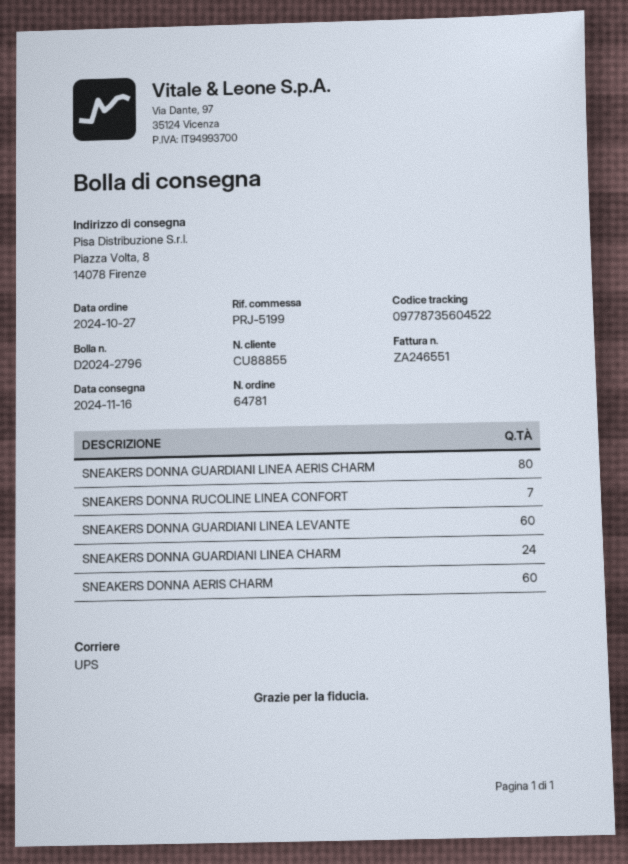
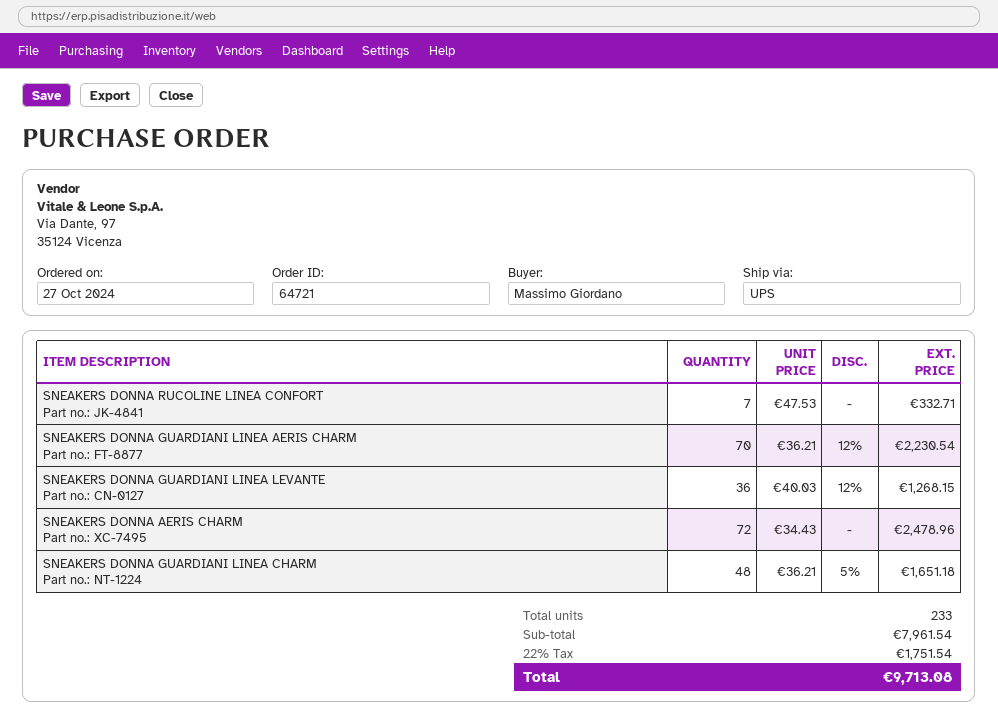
order number: 64781 -> 64721
SNEAKERS DONNA GUARDIANI LINEA AERIS CHARM: 80 -> 70
SNEAKERS DONNA GUARDIANI LINEA LEVANTE: 60 -> 36
SNEAKERS DONNA GUARDIANI LINEA CHARM: 24 -> 48
SNEAKERS DONNA AERIS CHARM: 60 -> 72

